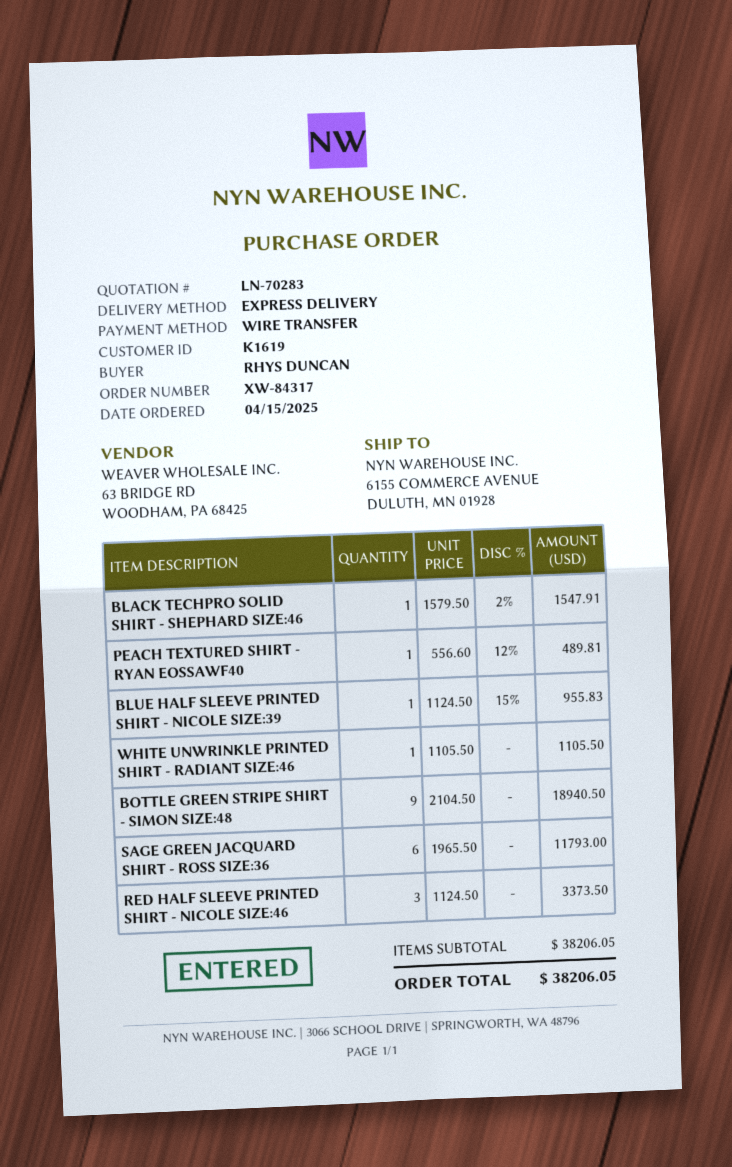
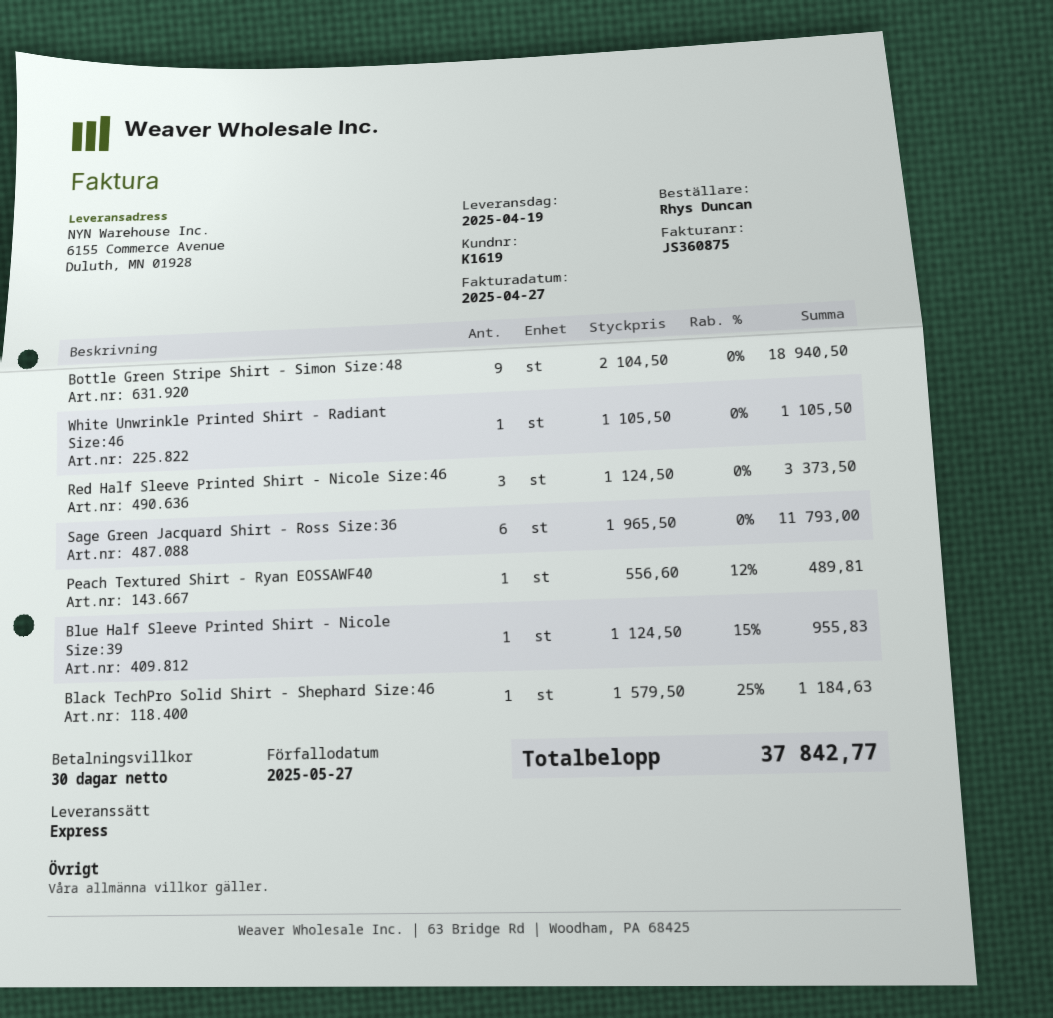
BLACK TECHPRO SOLID SHIRT - SHEPHARD SIZE:46: 1 x 1579.50 - 2% = 1547.91 -> 1 x 1579.50 - 25% = 1184.63
total: 38206.05 -> 37842.77

